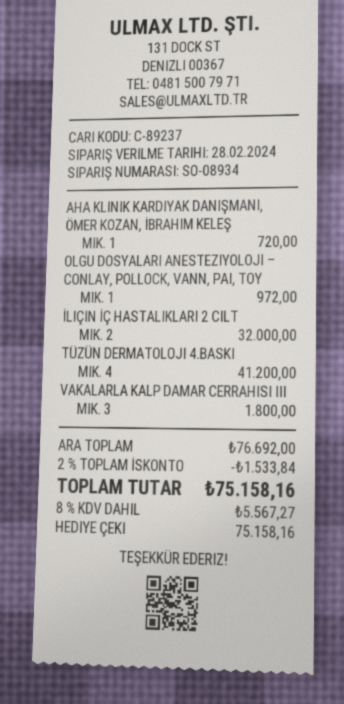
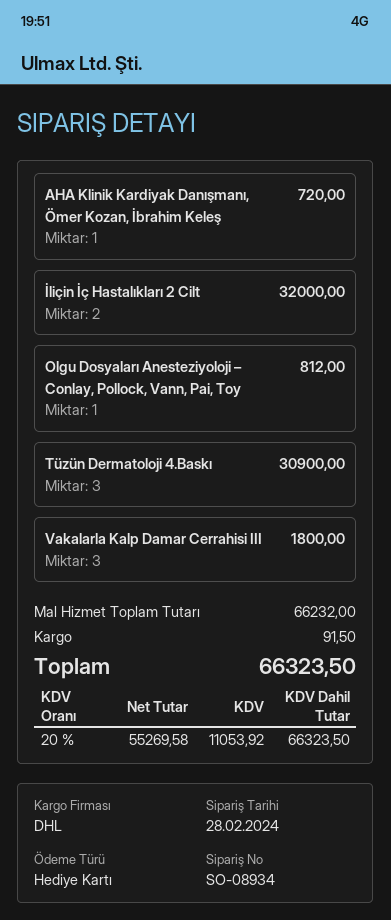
OLGU DOSYALARI ANESTEZIYOLOJI – CONLAY, POLLOCK, VANN, PAI, TOY: 1 for 972.00 -> 1 for 812.00
TÜZÜN DERMATOLOJI 4.BASKI: 4 for 41200.00 -> 3 for 30900.00
subtotal: 76692.00 -> 66232.00
discount: 2% = 1533.84 -> none
shipping: none -> 91.50
tax: 8% = 5567.27 -> 20% = 11053.92
total: 75158.16 -> 66323.50

